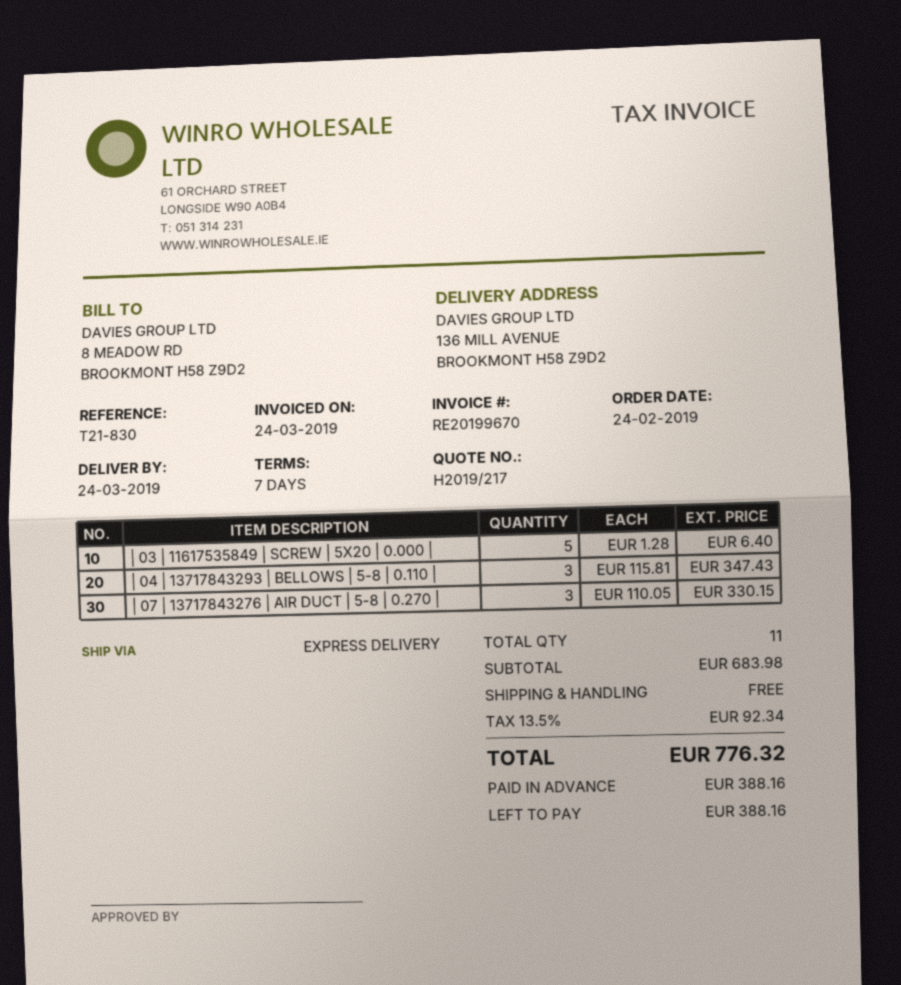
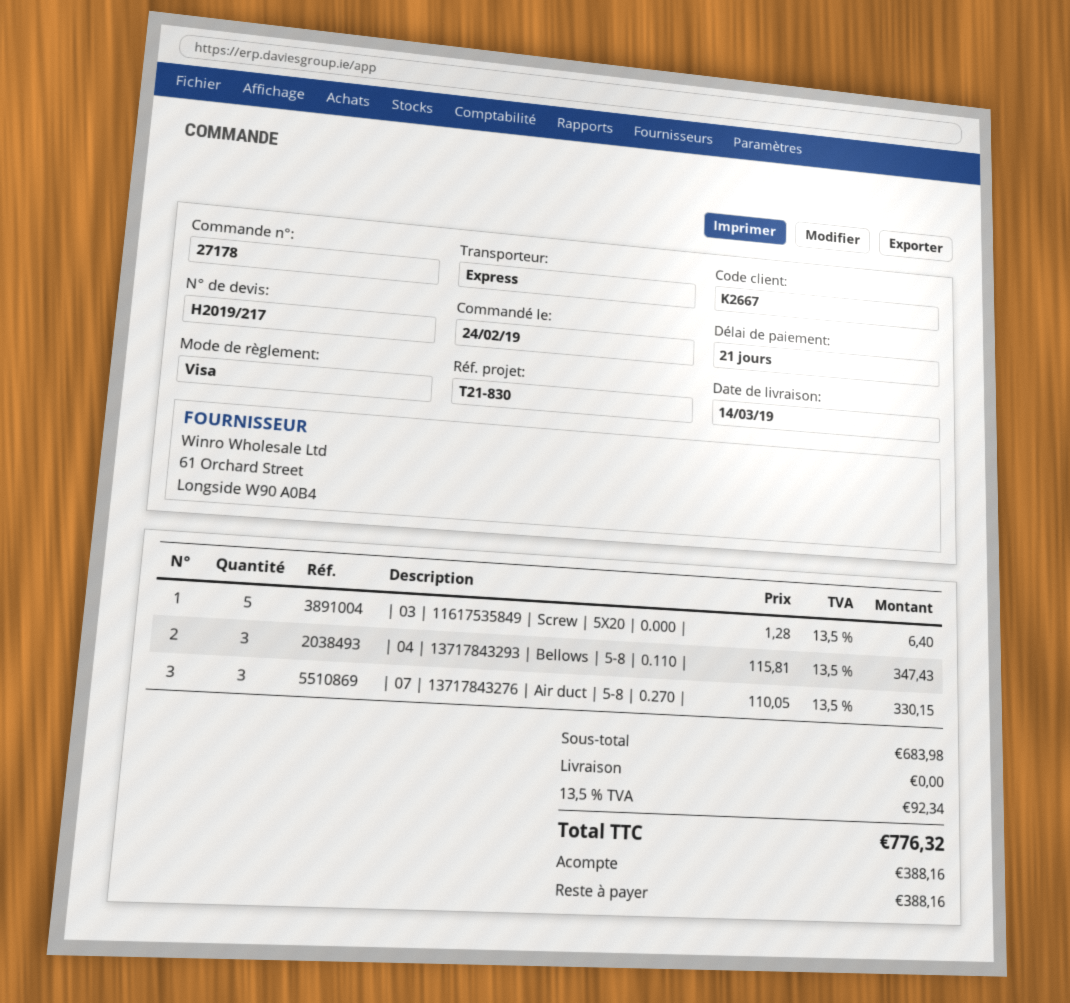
delivery date: 2019-03-24 -> 2019-03-14
payment terms: 7 days -> 21 days

